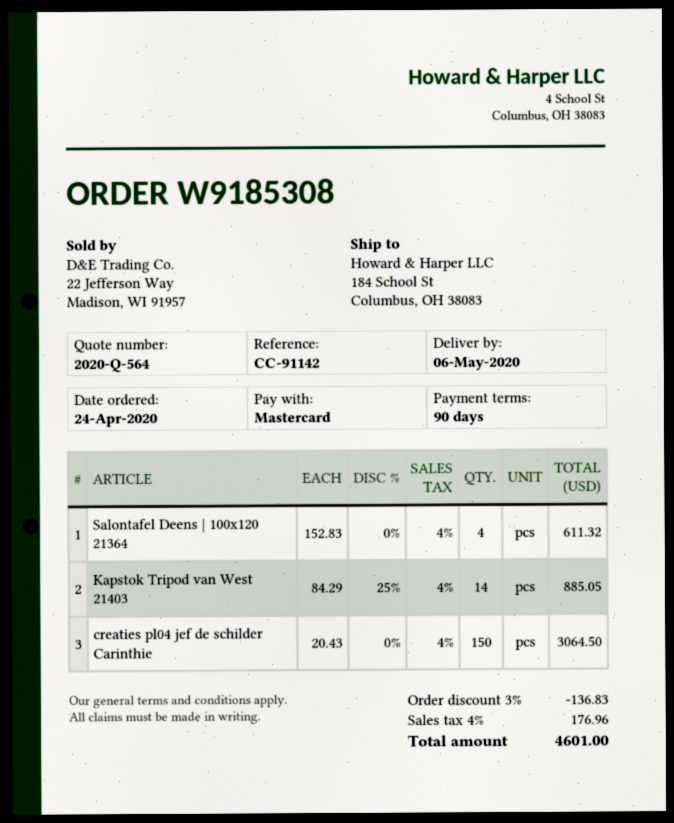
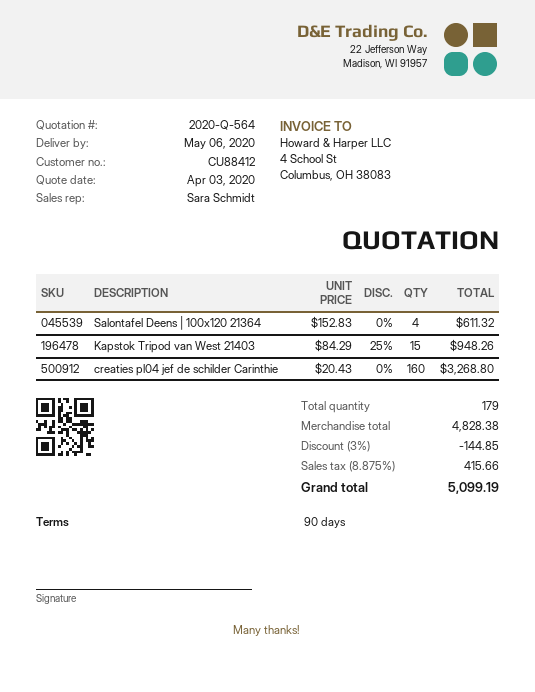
Kapstok Tripod van West 21403: 14 x 84.29 - 25% = 885.05 -> 15 x 84.29 - 25% = 948.26
creaties pl04 jef de schilder Carinthie: 150 x 20.43 = 3064.50 -> 160 x 20.43 = 3268.80
discount: 3% = 136.83 -> 3% = 144.85
tax: 4% = 176.96 -> 8.875% = 415.66
total: 4601.00 -> 5099.19

